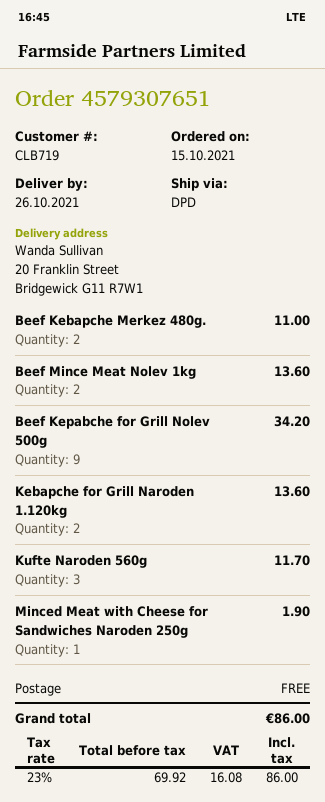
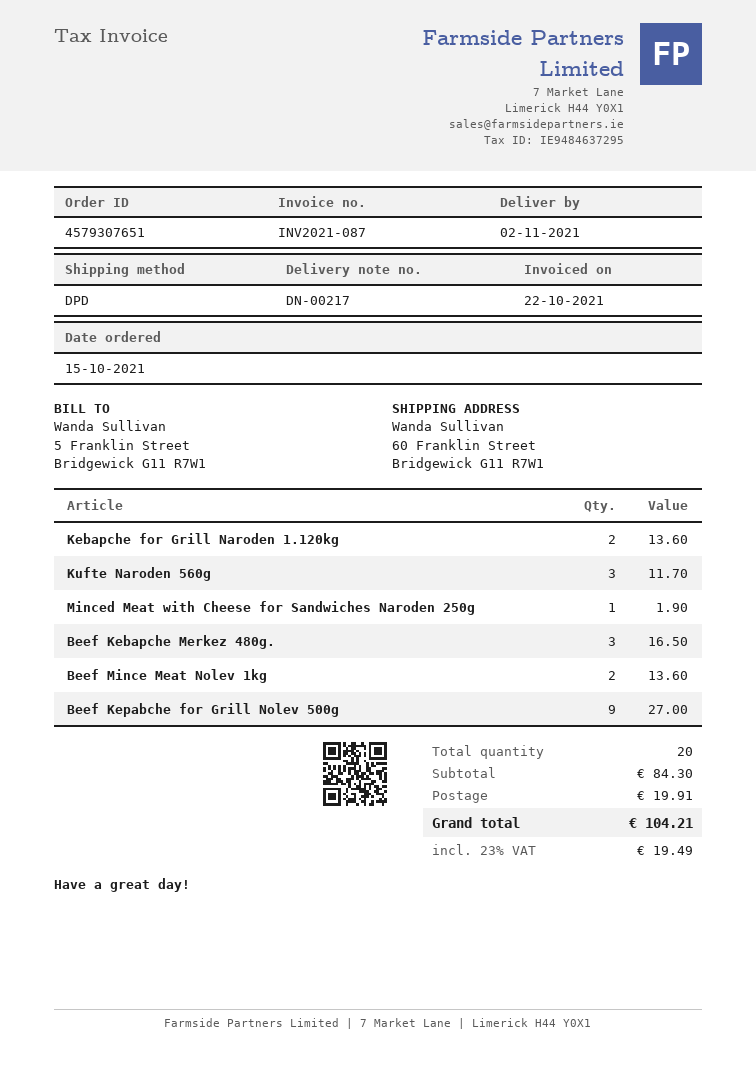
delivery date: 2021-10-26 -> 2021-11-02
ship to: 20 Franklin Street, Bridgewick G11 R7W1 -> 60 Franklin Street, Bridgewick G11 R7W1
Beef Kebapche Merkez 480g.: 2 for 11.00 -> 3 for 16.50
Beef Kepabche for Grill Nolev 500g: 9 for 34.20 -> 9 for 27.00
shipping: 0.00 -> 19.91
tax: 23% = 16.08 -> 23% = 19.49
total: 86.00 -> 104.21

